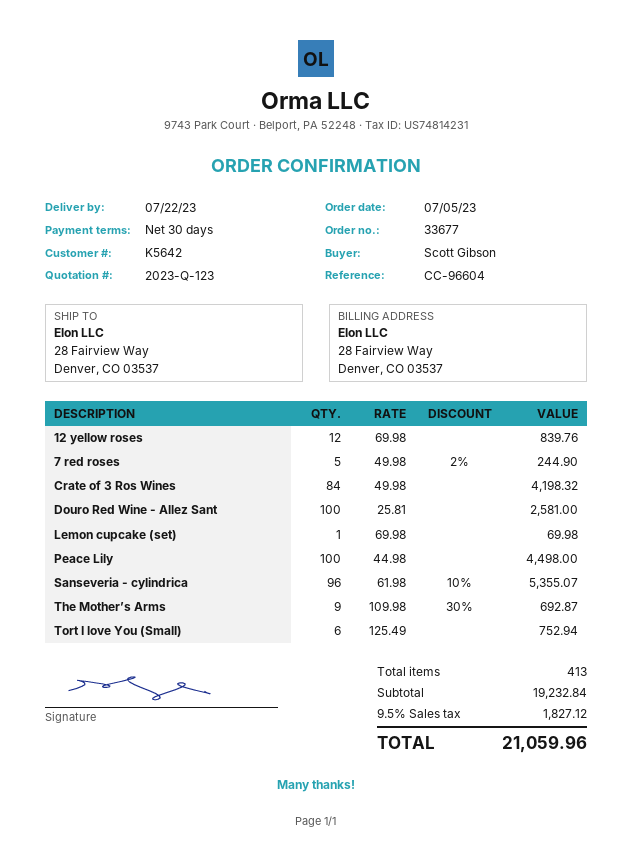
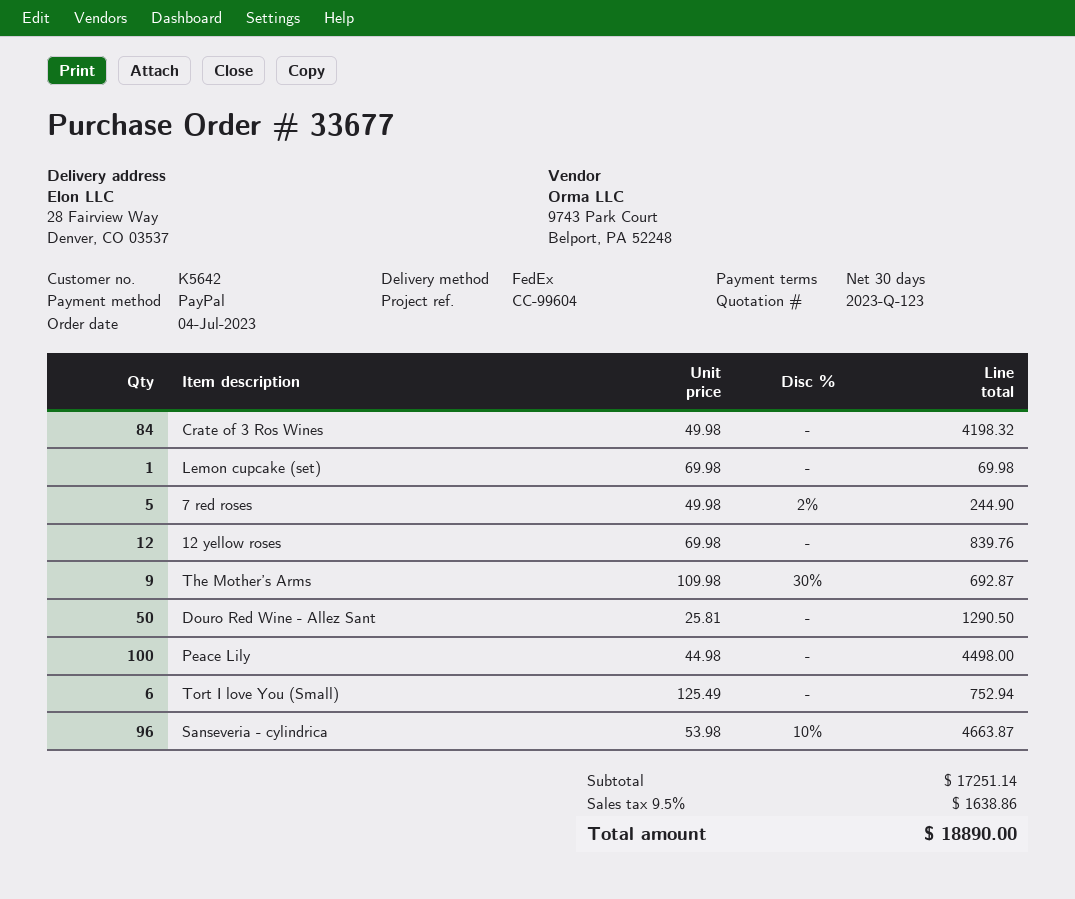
order date: 2023-07-05 -> 2023-07-04
reference: CC-96604 -> CC-99604
Douro Red Wine - Allez Sant: 100 x 25.81 = 2581.00 -> 50 x 25.81 = 1290.50
Sanseveria - cylindrica: 96 x 61.98 - 10% = 5355.07 -> 96 x 53.98 - 10% = 4663.87
subtotal: 19232.84 -> 17251.14
tax: 9.5% = 1827.12 -> 9.5% = 1638.86
total: 21059.96 -> 18890.00

